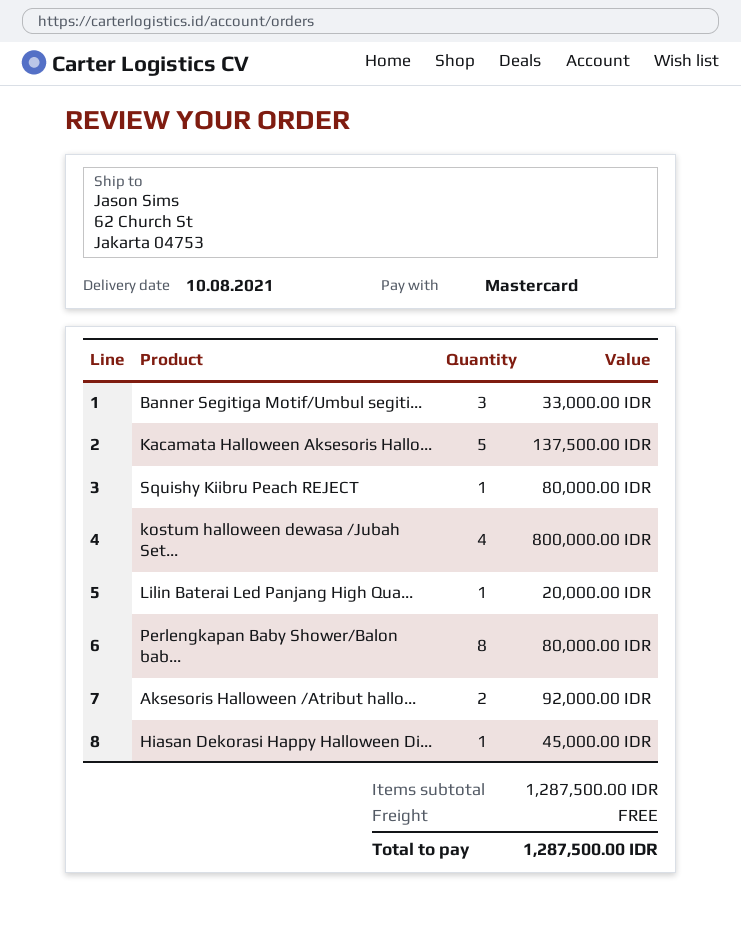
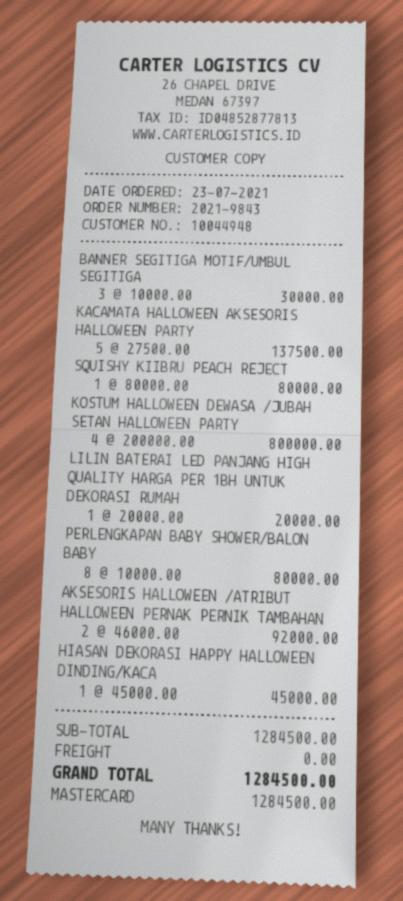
Banner Segitiga Motif/Umbul segiti...: 3 for 33000.00 -> 3 for 30000.00
subtotal: 1287500.00 -> 1284500.00
total: 1287500.00 -> 1284500.00

